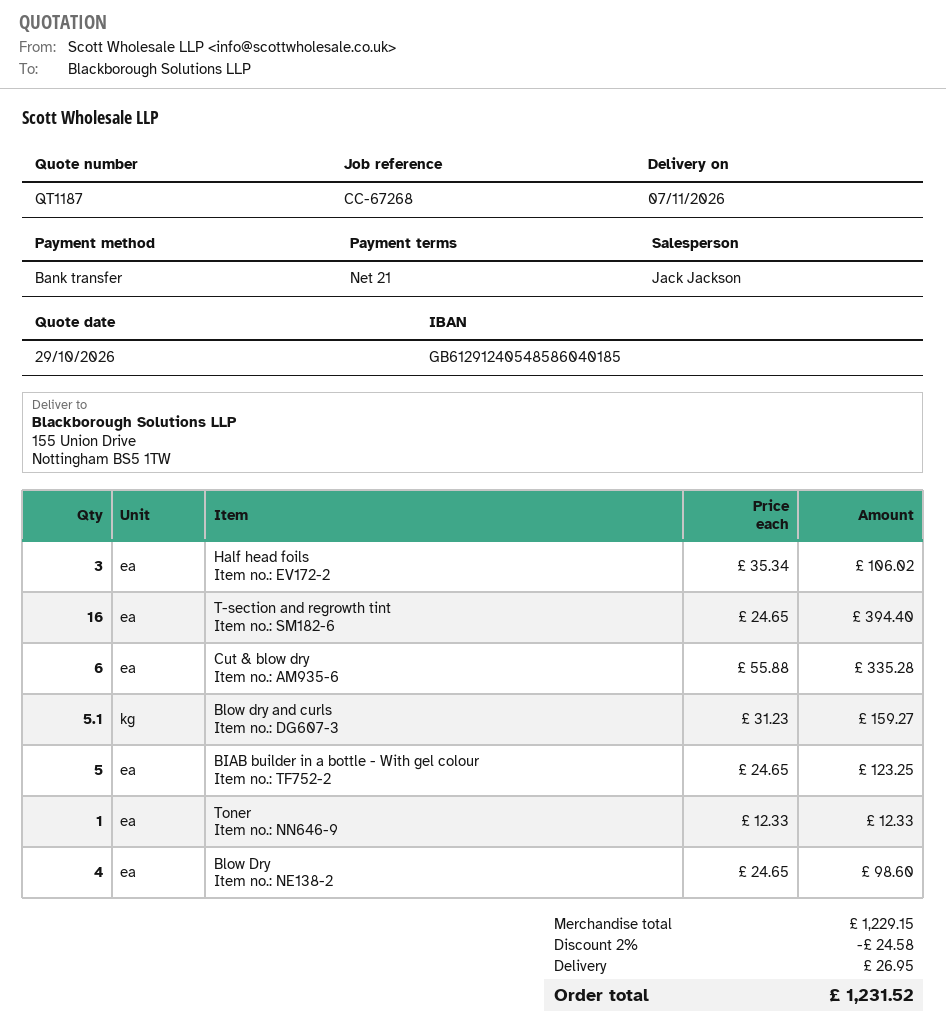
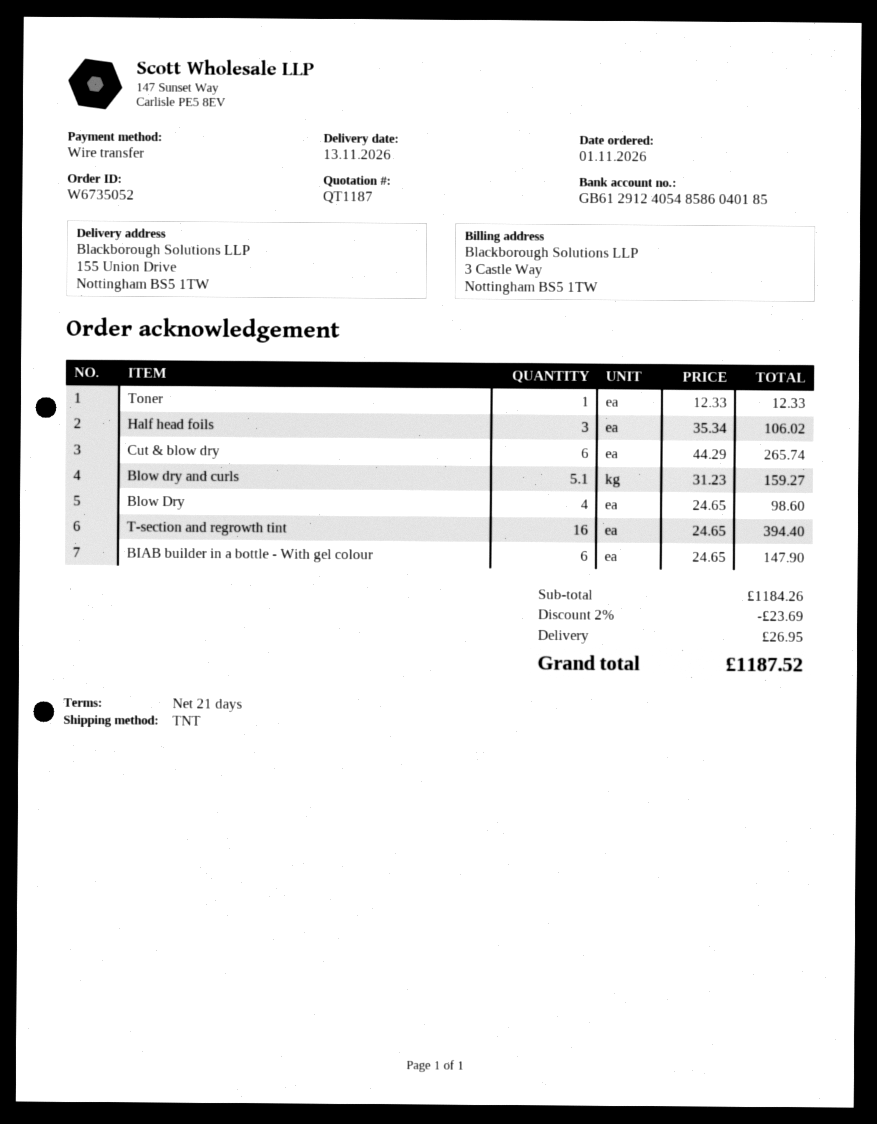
delivery date: 2026-11-07 -> 2026-11-13
Cut & blow dry: 6 x 55.88 = 335.28 -> 6 x 44.29 = 265.74
BIAB builder in a bottle - With gel colour: 5 x 24.65 = 123.25 -> 6 x 24.65 = 147.90
subtotal: 1229.15 -> 1184.26
discount: 2% = 24.58 -> 2% = 23.69
total: 1231.52 -> 1187.52

